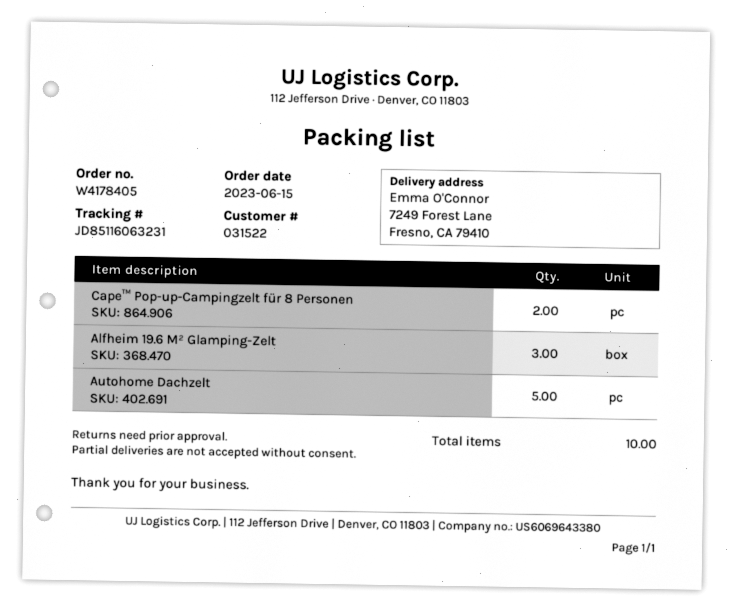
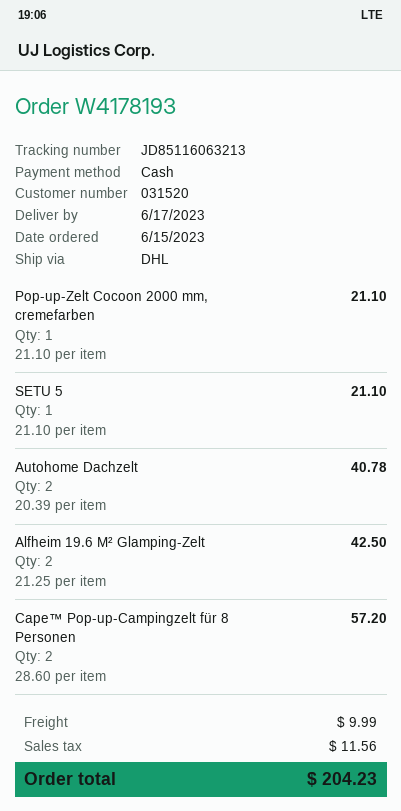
order number: W4178405 -> W4178193
customer number: 031522 -> 031520
tracking number: JD85116063231 -> JD85116063213
Alfheim 19.6 M² Glamping-Zelt: 3 -> 2
Autohome Dachzelt: 5 -> 2
Pop-up-Zelt Cocoon 2000 mm, cremefarben: none -> 1
SETU 5: none -> 1

